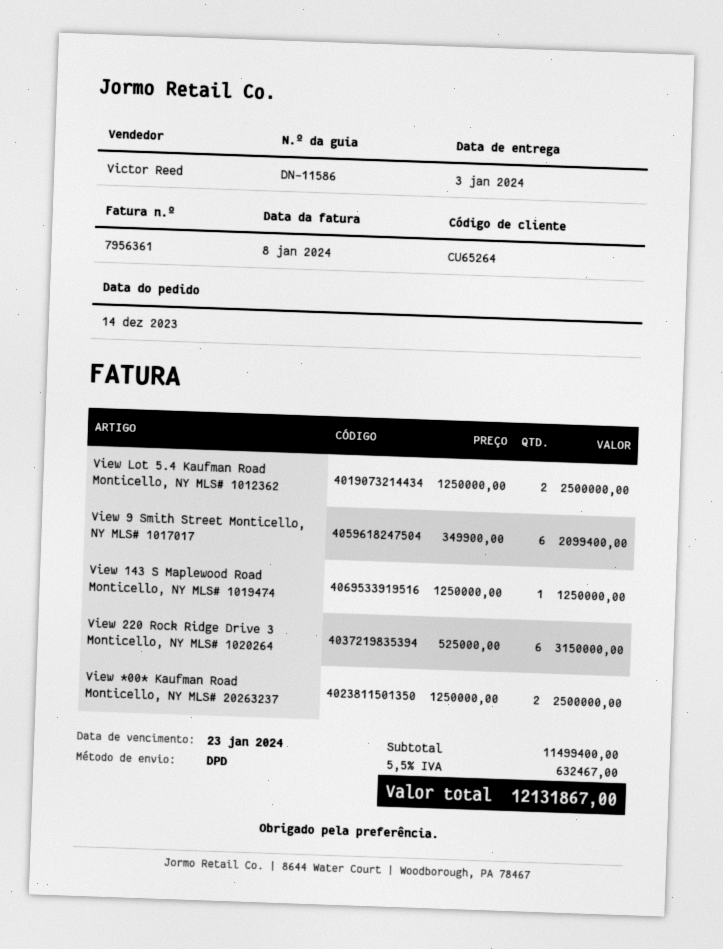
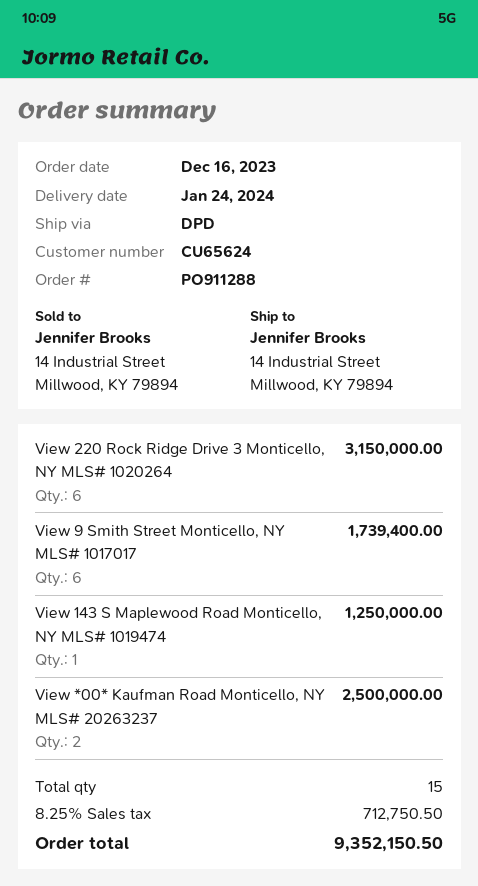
order date: 2023-12-14 -> 2023-12-16
delivery date: 2024-01-03 -> 2024-01-24
customer number: CU65264 -> CU65624
View Lot 5.4 Kaufman Road Monticello, NY MLS# 1012362: 2 for 2500000.00 -> none
View 9 Smith Street Monticello, NY MLS# 1017017: 6 for 2099400.00 -> 6 for 1739400.00
tax: 5.5% = 632467.00 -> 8.25% = 712750.50
total: 12131867.00 -> 9352150.50

